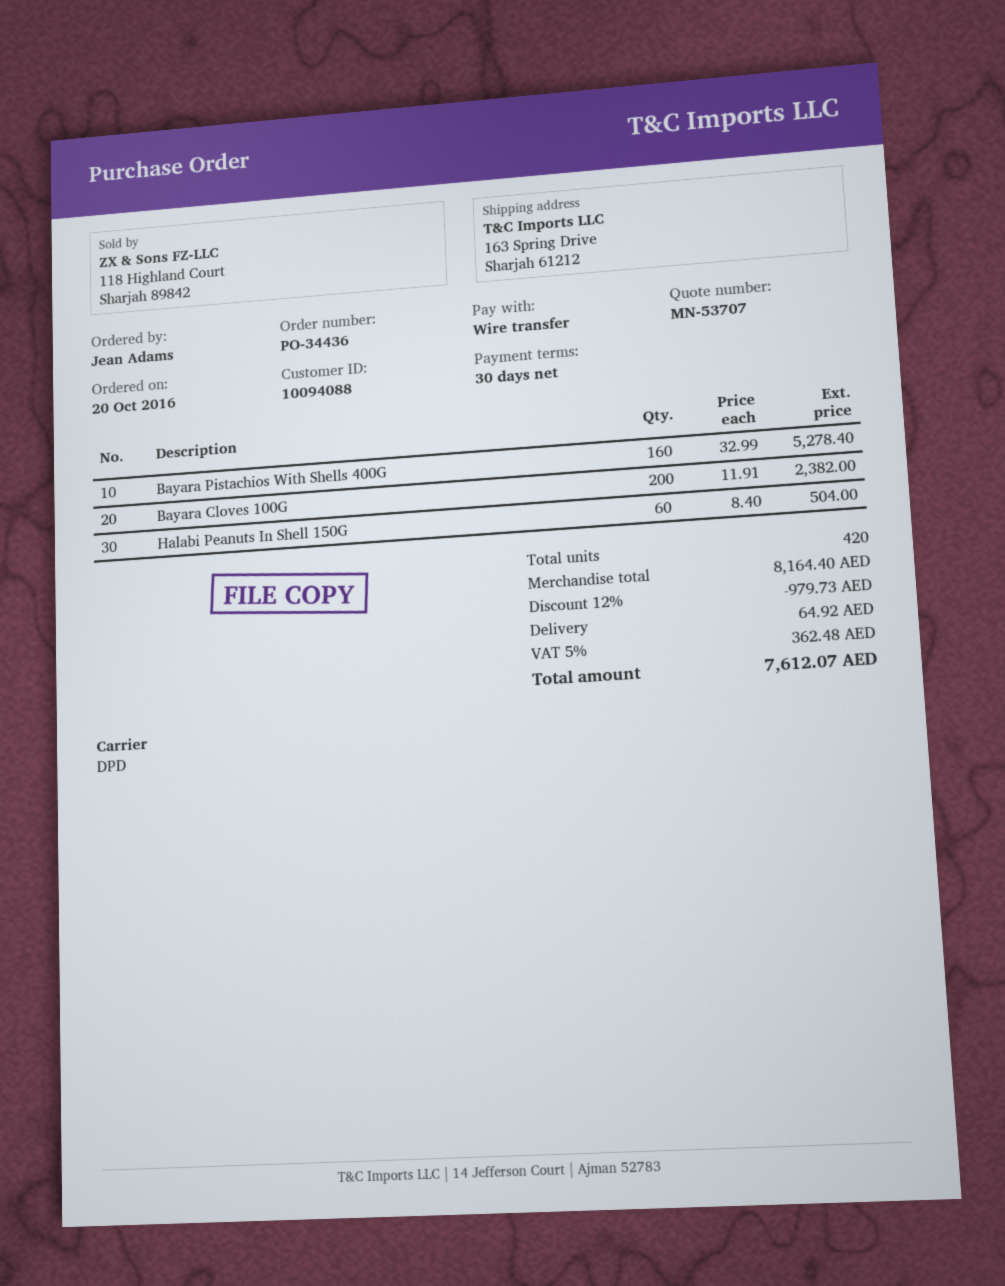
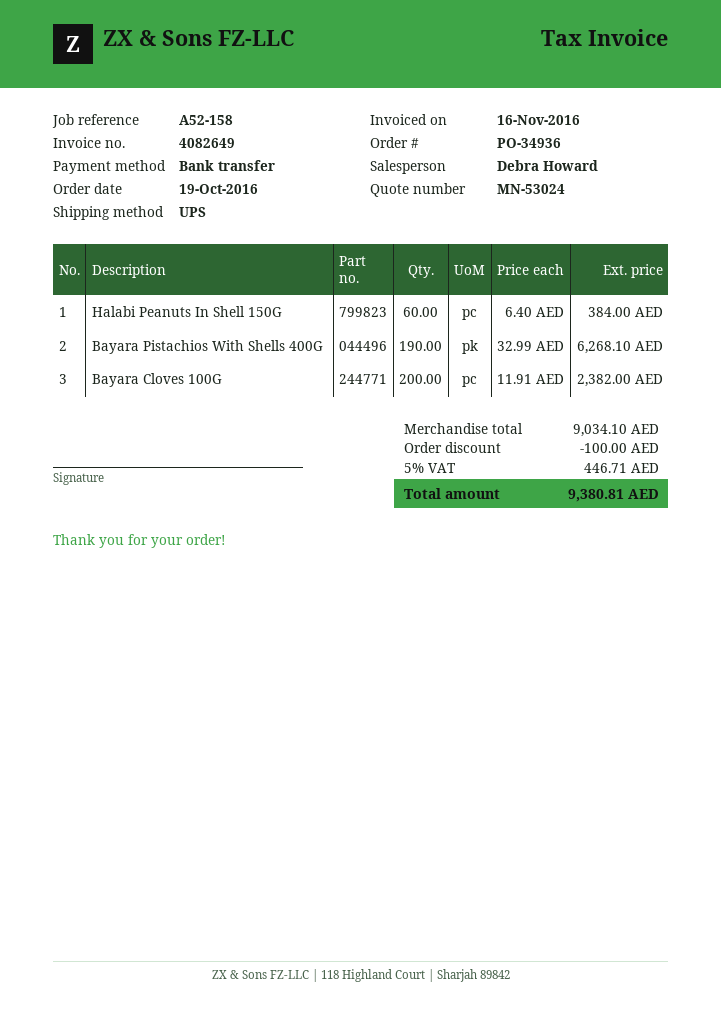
quote number: MN-53707 -> MN-53024
order number: PO-34436 -> PO-34936
order date: 2016-10-20 -> 2016-10-19
shipping method: DPD -> UPS
Bayara Pistachios With Shells 400G: 160 x 32.99 = 5278.40 -> 190 x 32.99 = 6268.10
Halabi Peanuts In Shell 150G: 60 x 8.40 = 504.00 -> 60 x 6.40 = 384.00
subtotal: 8164.40 -> 9034.10
discount: 979.73 -> 100.00
shipping: 64.92 -> none
tax: 5% = 362.48 -> 5% = 446.71
total: 7612.07 -> 9380.81

